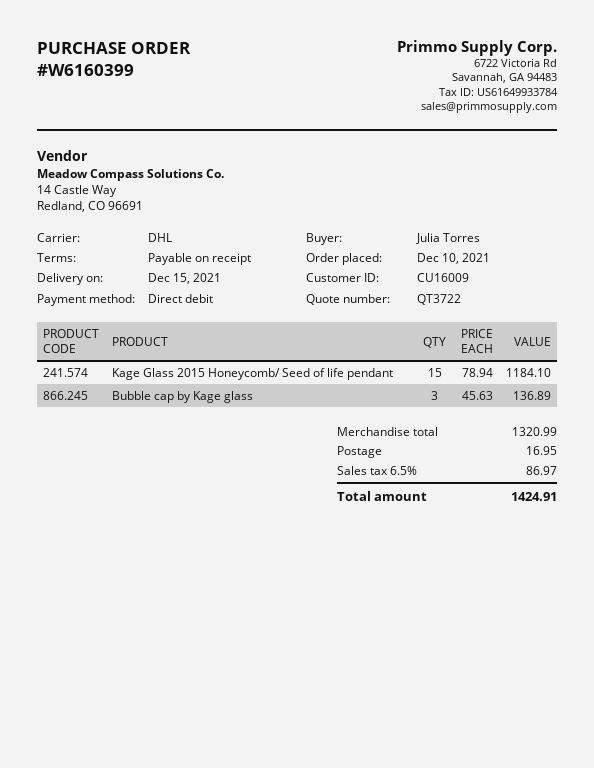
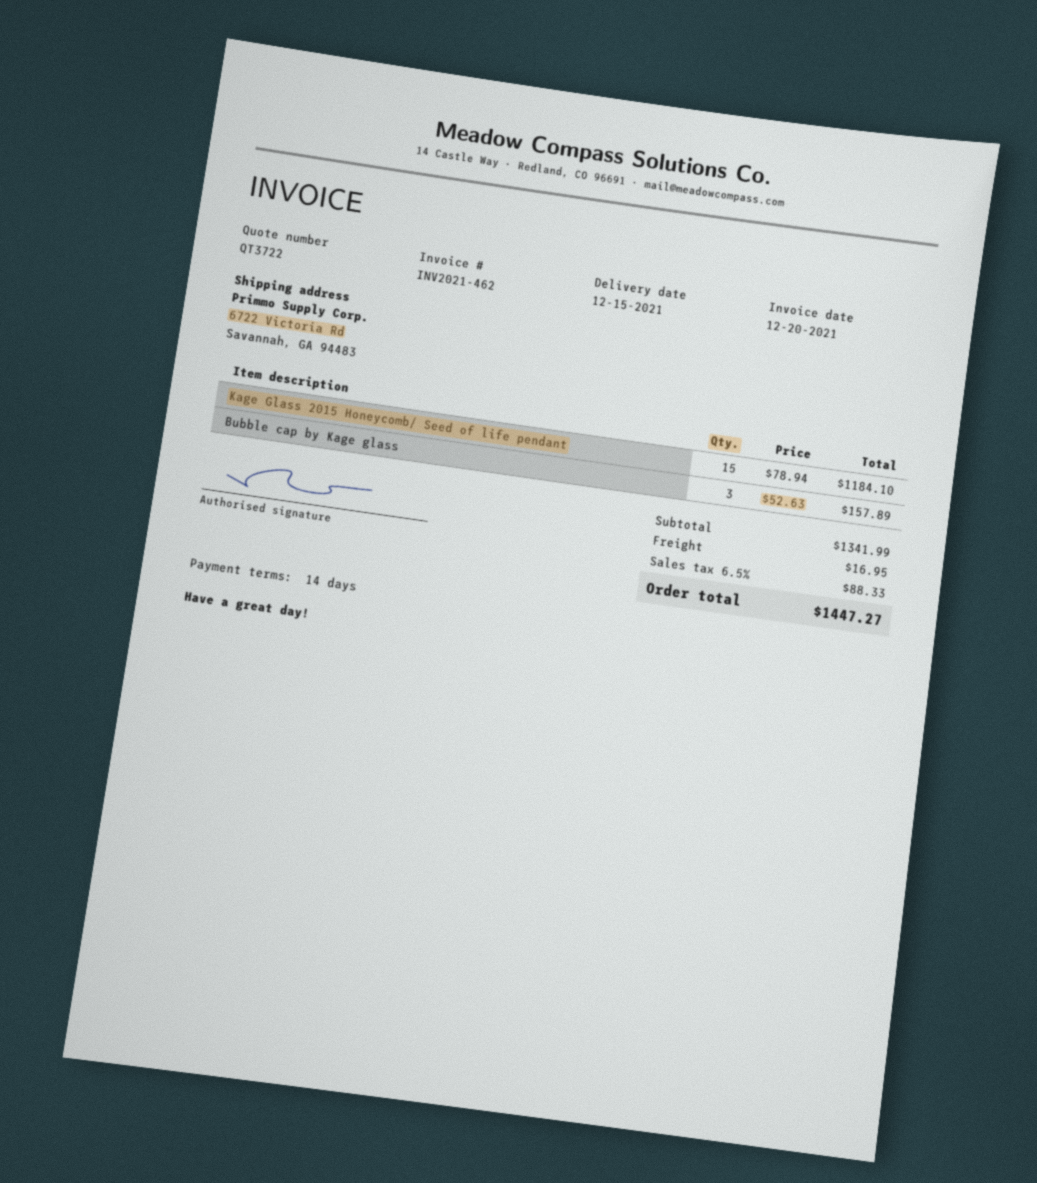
payment terms: on receipt -> 14 days
Bubble cap by Kage glass: 3 x 45.63 = 136.89 -> 3 x 52.63 = 157.89
subtotal: 1320.99 -> 1341.99
tax: 6.5% = 86.97 -> 6.5% = 88.33
total: 1424.91 -> 1447.27

